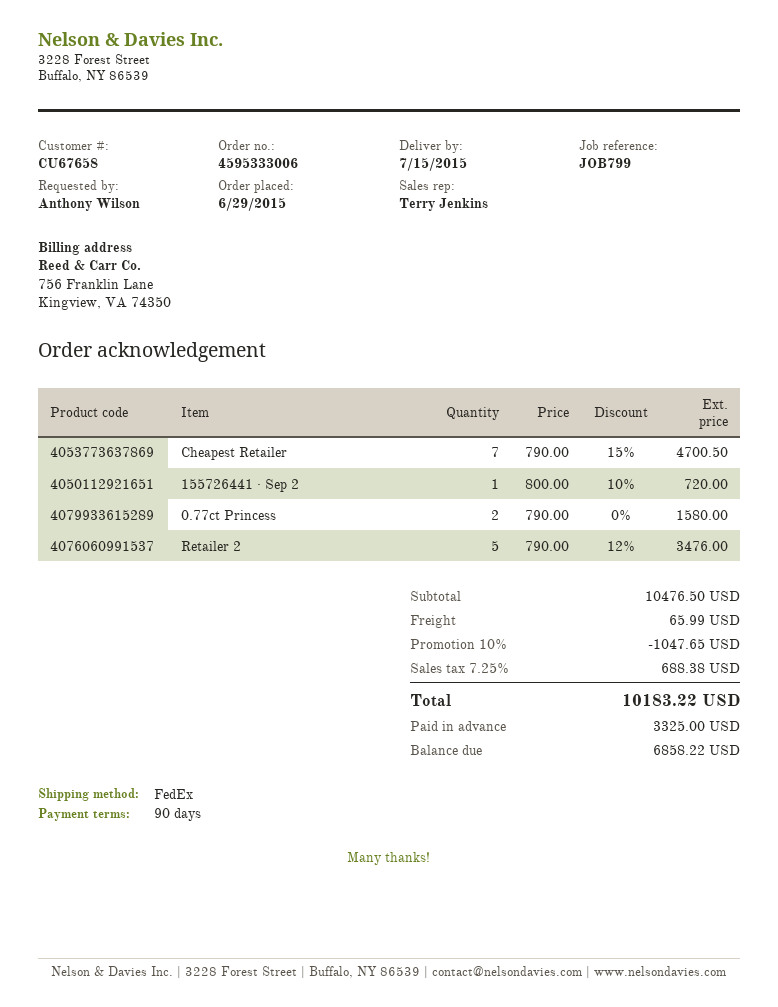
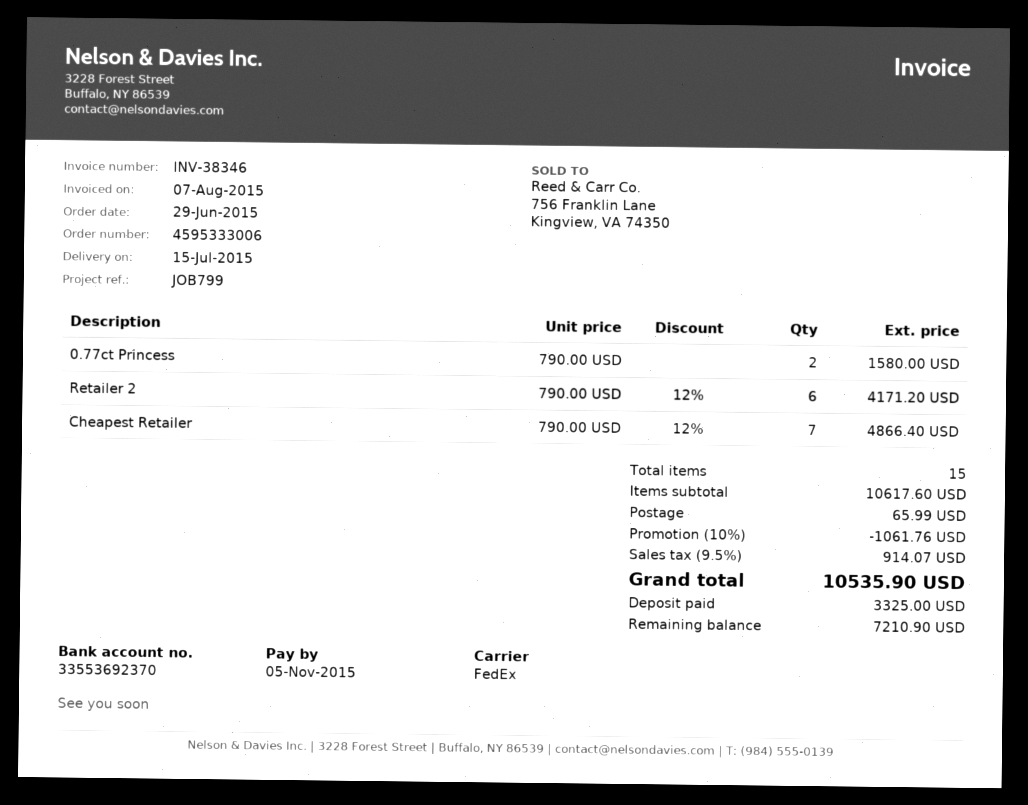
Cheapest Retailer: 7 x 790.00 - 15% = 4700.50 -> 7 x 790.00 - 12% = 4866.40
155726441 · Sep 2: 1 x 800.00 - 10% = 720.00 -> none
Retailer 2: 5 x 790.00 - 12% = 3476.00 -> 6 x 790.00 - 12% = 4171.20
subtotal: 10476.50 -> 10617.60
discount: 10% = 1047.65 -> 10% = 1061.76
tax: 7.25% = 688.38 -> 9.5% = 914.07
total: 10183.22 -> 10535.90
balance: 6858.22 -> 7210.90

